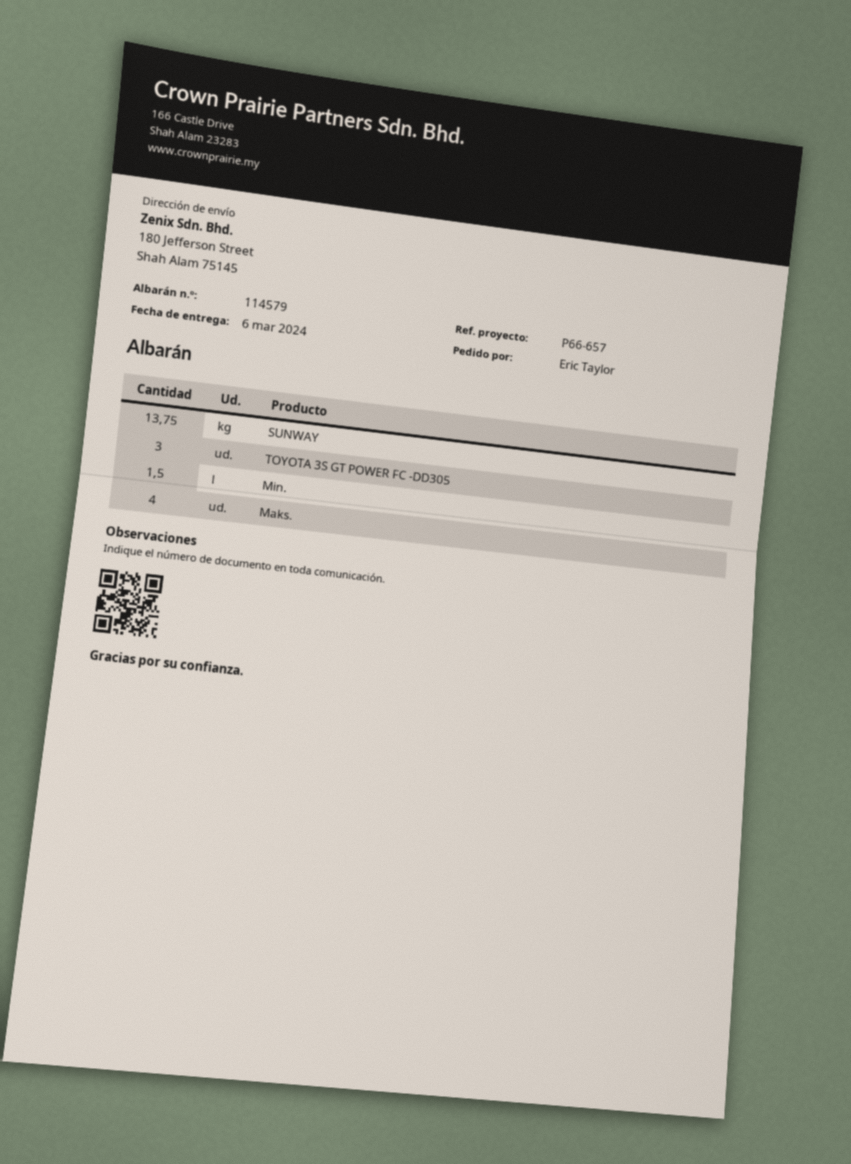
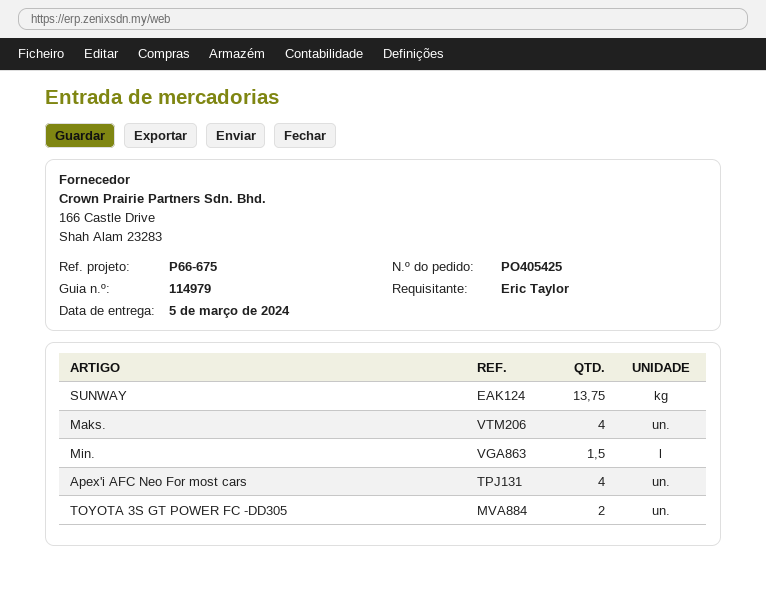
delivery note number: 114579 -> 114979
delivery date: 2024-03-06 -> 2024-03-05
reference: P66-657 -> P66-675
TOYOTA 3S GT POWER FC -DD305: 3 -> 2
Apex'i AFC Neo For most cars: none -> 4

